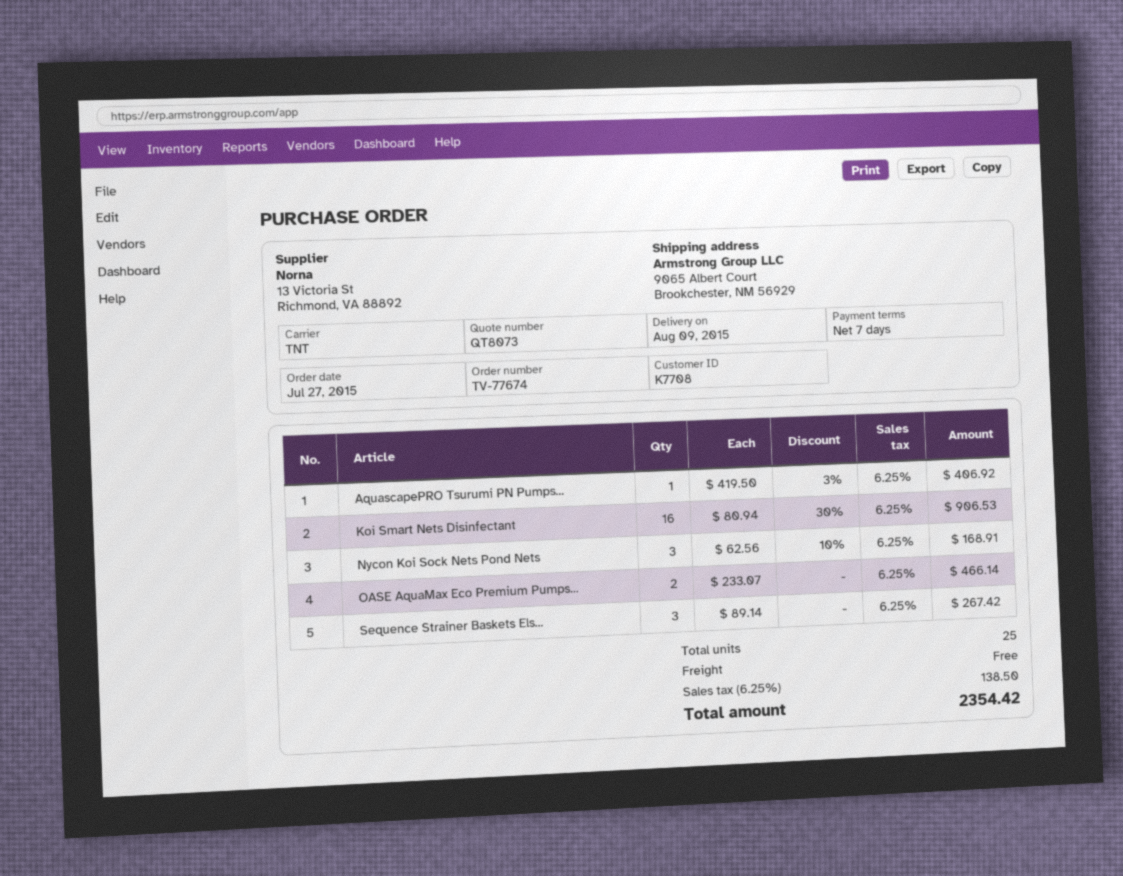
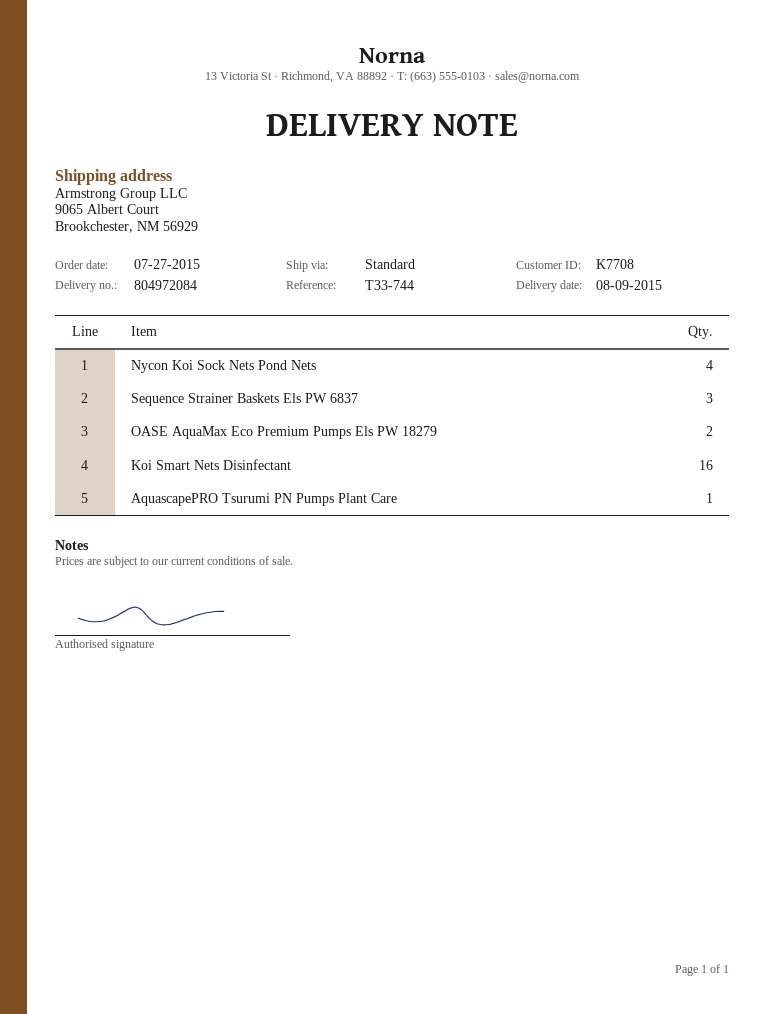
shipping method: TNT -> standard
Nycon Koi Sock Nets Pond Nets: 3 -> 4

